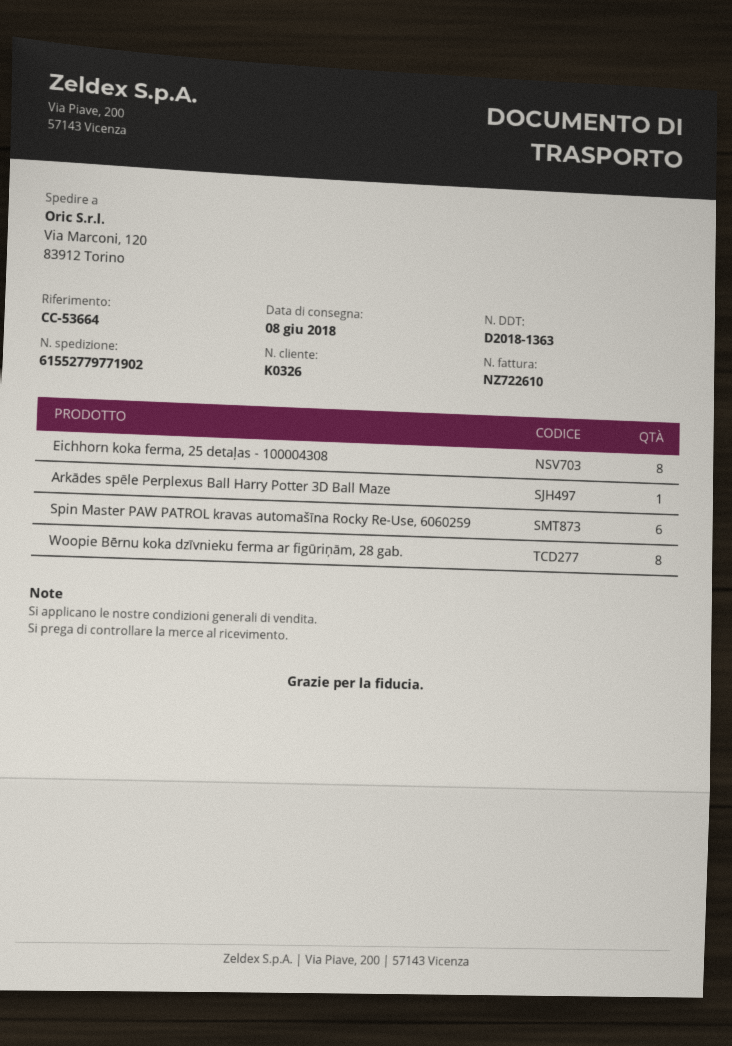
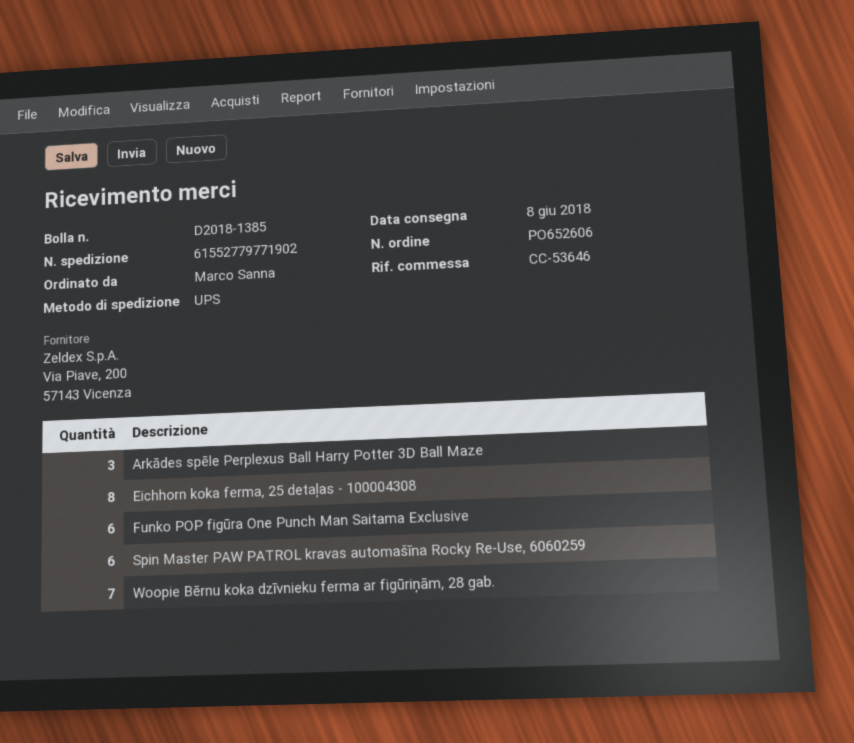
delivery note number: D2018-1363 -> D2018-1385
reference: CC-53664 -> CC-53646
Arkādes spēle Perplexus Ball Harry Potter 3D Ball Maze: 1 -> 3
Woopie Bērnu koka dzīvnieku ferma ar figūriņām, 28 gab.: 8 -> 7
Funko POP figūra One Punch Man Saitama Exclusive: none -> 6

